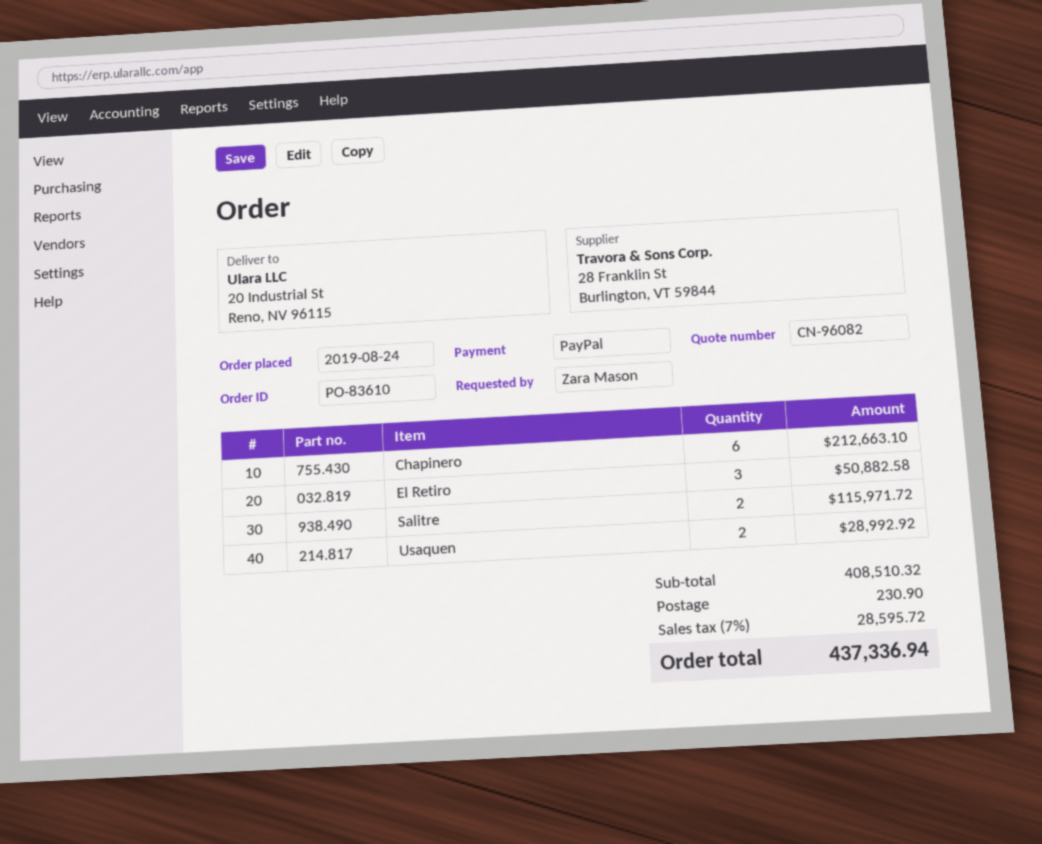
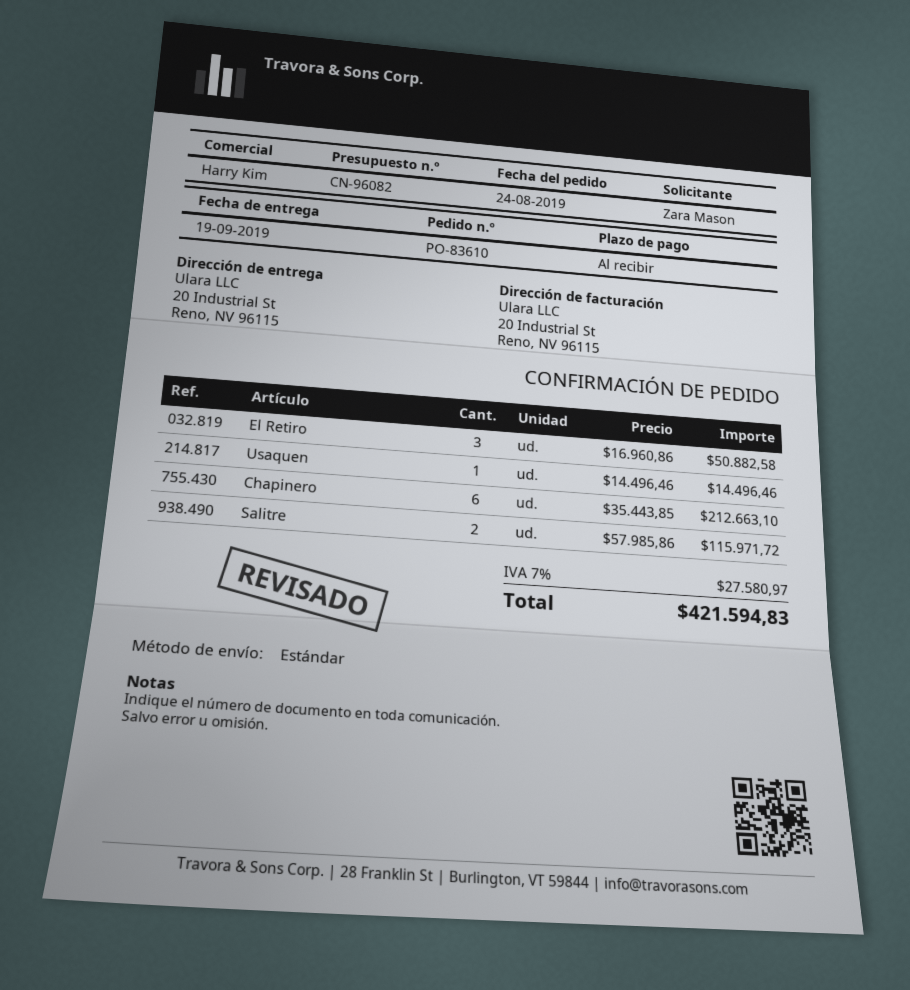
Usaquen: 2 for 28992.92 -> 1 for 14496.46
shipping: 230.90 -> none
tax: 7% = 28595.72 -> 7% = 27580.97
total: 437336.94 -> 421594.83

